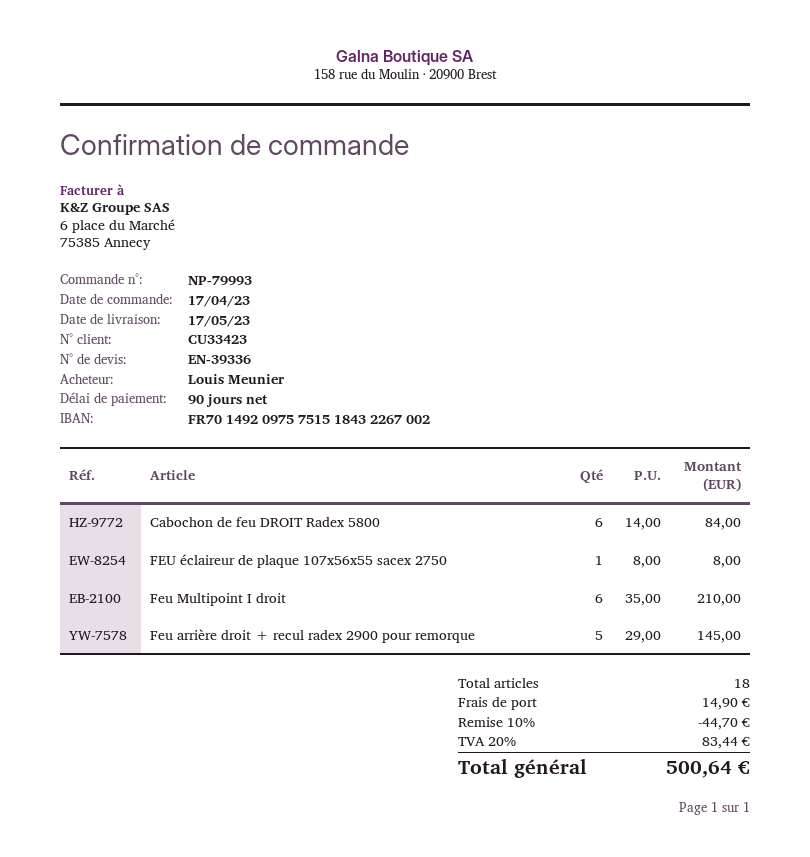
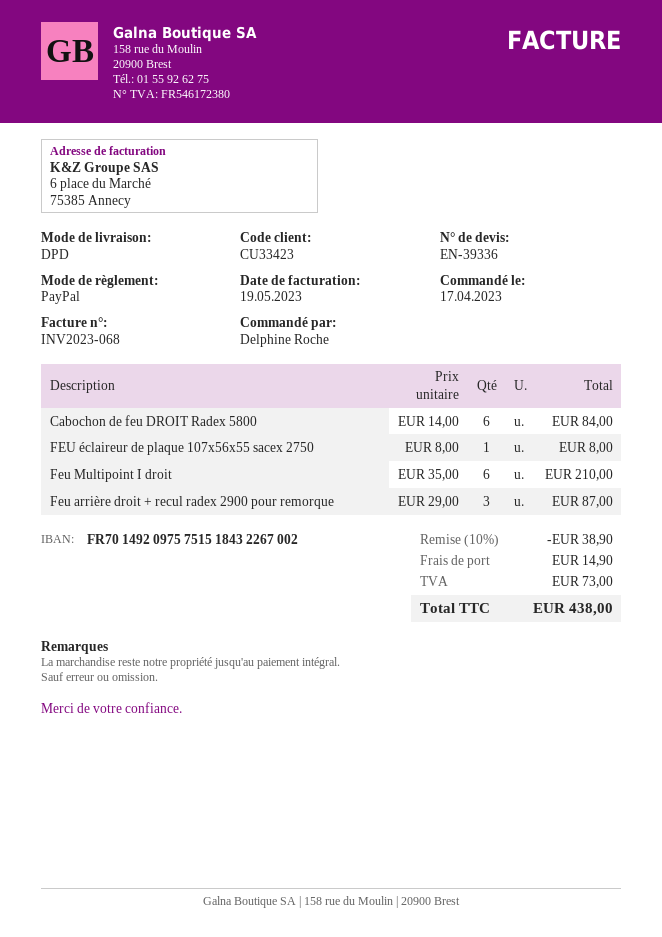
ordered by: Louis Meunier -> Delphine Roche
Feu arrière droit + recul radex 2900 pour remorque: 5 x 29.00 = 145.00 -> 3 x 29.00 = 87.00
discount: 10% = 44.70 -> 10% = 38.90
tax: 83.44 -> 73.00
total: 500.64 -> 438.00

